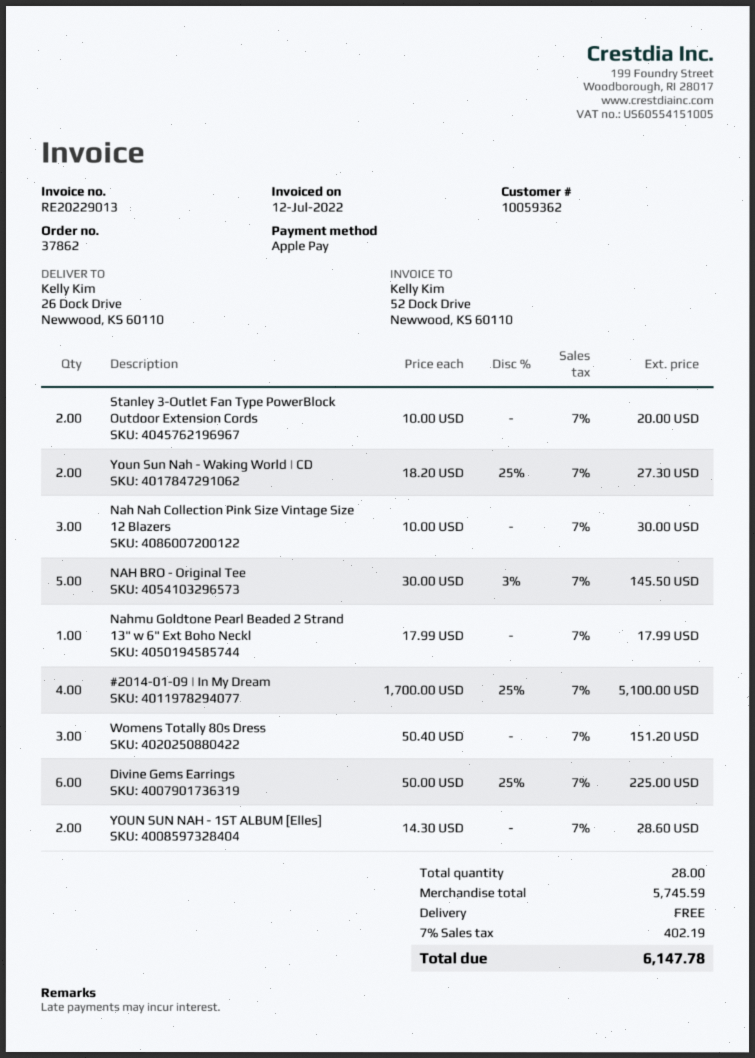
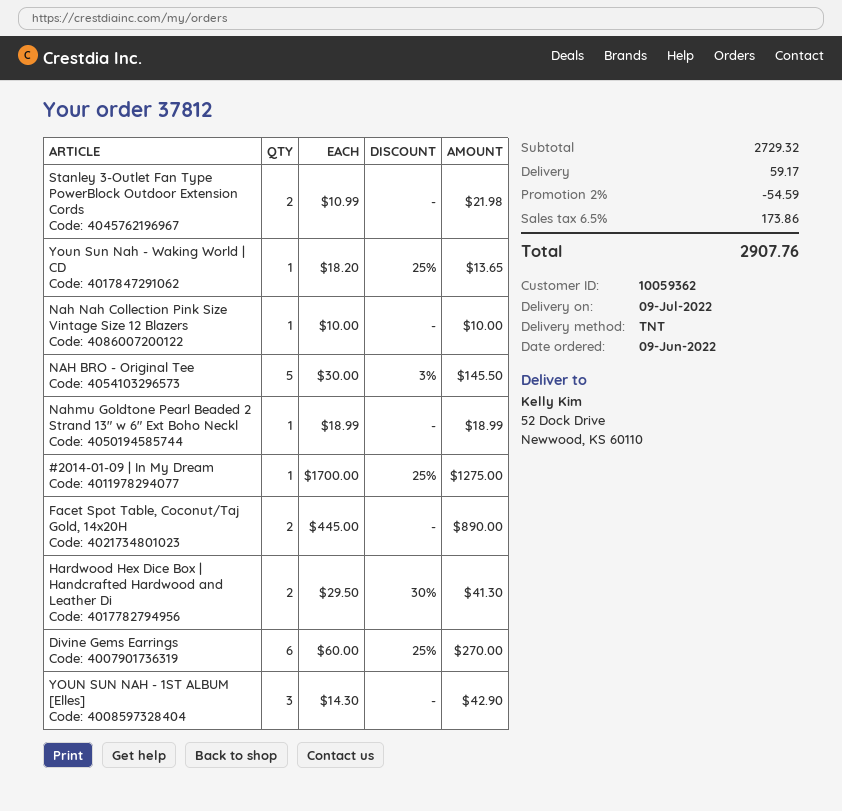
order number: 37862 -> 37812
ship to: 26 Dock Drive, Newwood, KS 60110 -> 52 Dock Drive, Newwood, KS 60110
Stanley 3-Outlet Fan Type PowerBlock Outdoor Extension Cords: 2 x 10.00 = 20.00 -> 2 x 10.99 = 21.98
Youn Sun Nah - Waking World | CD: 2 x 18.20 - 25% = 27.30 -> 1 x 18.20 - 25% = 13.65
Nah Nah Collection Pink Size Vintage Size 12 Blazers: 3 x 10.00 = 30.00 -> 1 x 10.00 = 10.00
Nahmu Goldtone Pearl Beaded 2 Strand 13" w 6" Ext Boho Neckl: 1 x 17.99 = 17.99 -> 1 x 18.99 = 18.99
#2014-01-09 | In My Dream: 4 x 1700.00 - 25% = 5100.00 -> 1 x 1700.00 - 25% = 1275.00
Womens Totally 80s Dress: 3 x 50.40 = 151.20 -> none
Divine Gems Earrings: 6 x 50.00 - 25% = 225.00 -> 6 x 60.00 - 25% = 270.00
YOUN SUN NAH - 1ST ALBUM [Elles]: 2 x 14.30 = 28.60 -> 3 x 14.30 = 42.90
Facet Spot Table, Coconut/Taj Gold, 14x20H: none -> 2 x 445.00 = 890.00
Hardwood Hex Dice Box | Handcrafted Hardwood and Leather Di: none -> 2 x 29.50 - 30% = 41.30
subtotal: 5745.59 -> 2729.32
discount: none -> 2% = 54.59
shipping: 0.00 -> 59.17
tax: 7% = 402.19 -> 6.5% = 173.86
total: 6147.78 -> 2907.76

